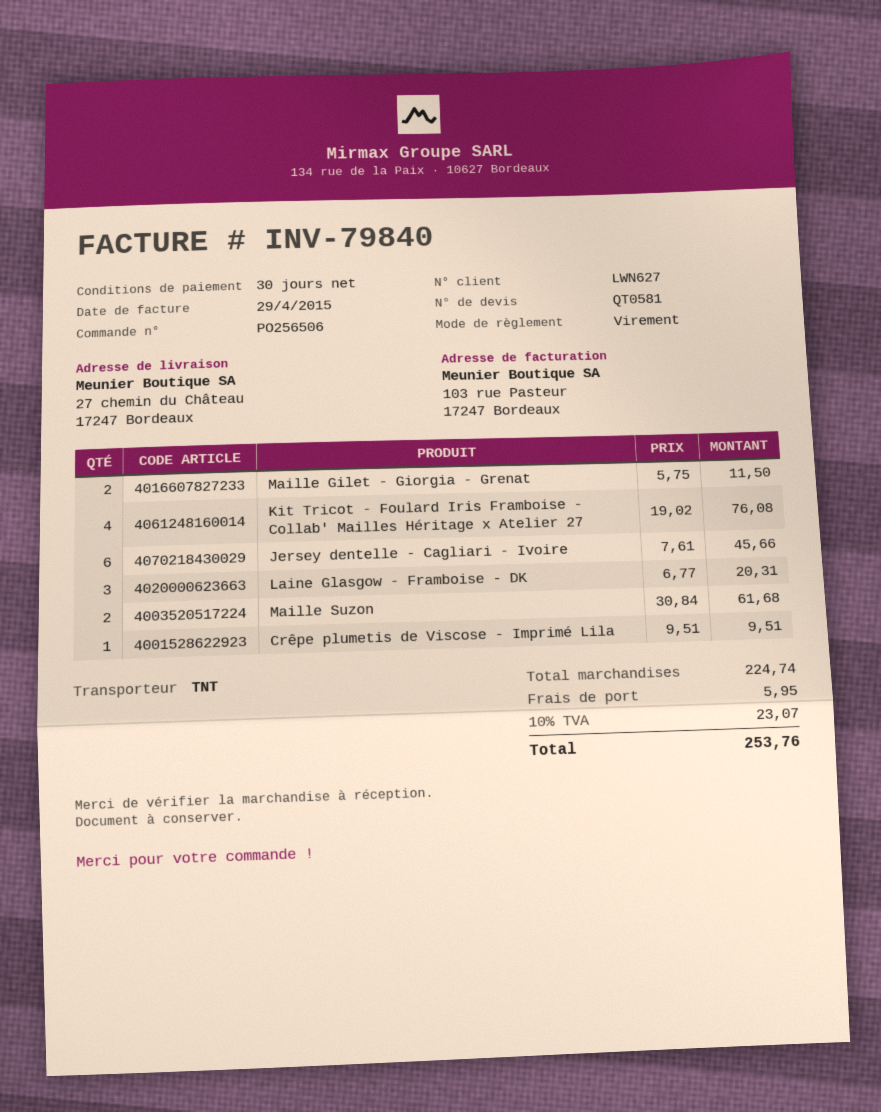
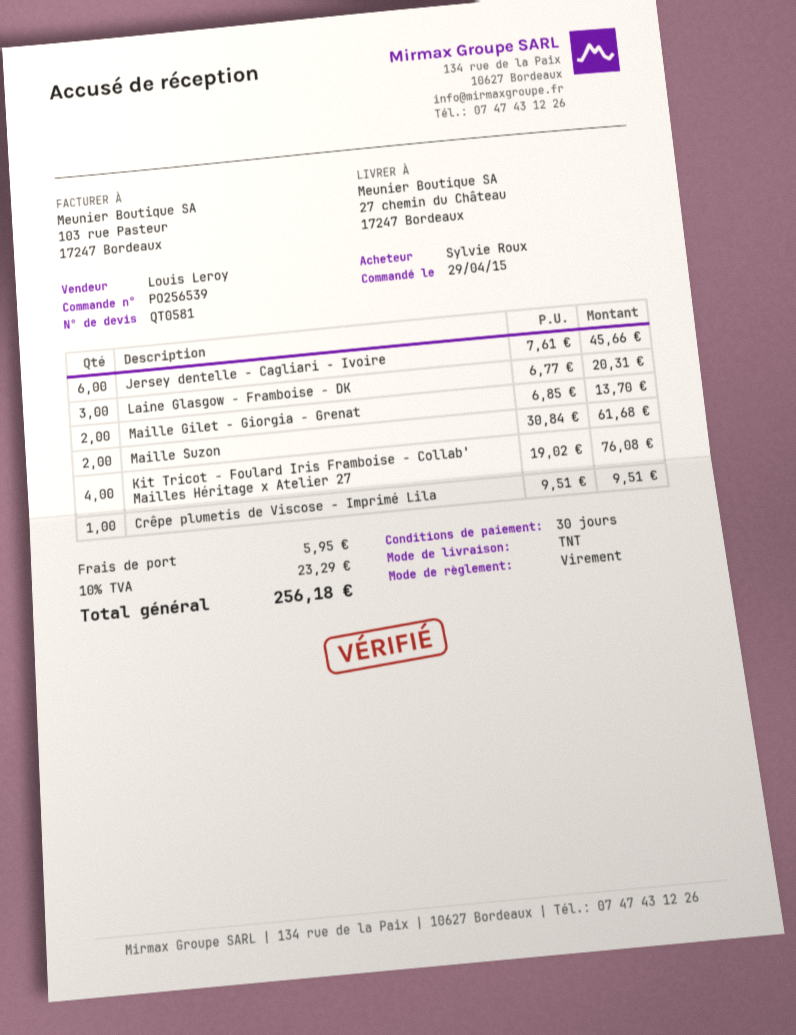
order number: PO256506 -> PO256539
Maille Gilet - Giorgia - Grenat: 2 x 5.75 = 11.50 -> 2 x 6.85 = 13.70
tax: 10% = 23.07 -> 10% = 23.29
total: 253.76 -> 256.18

